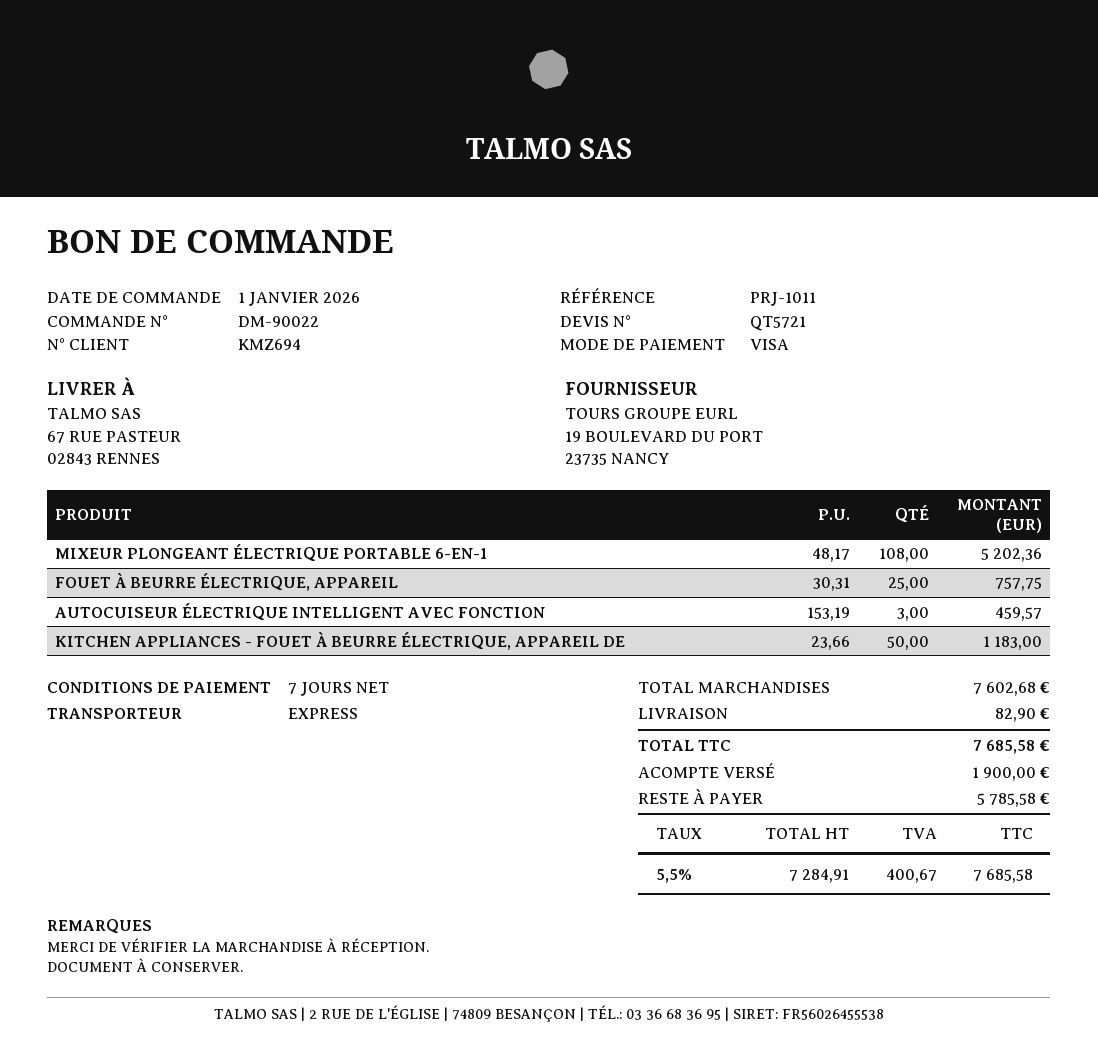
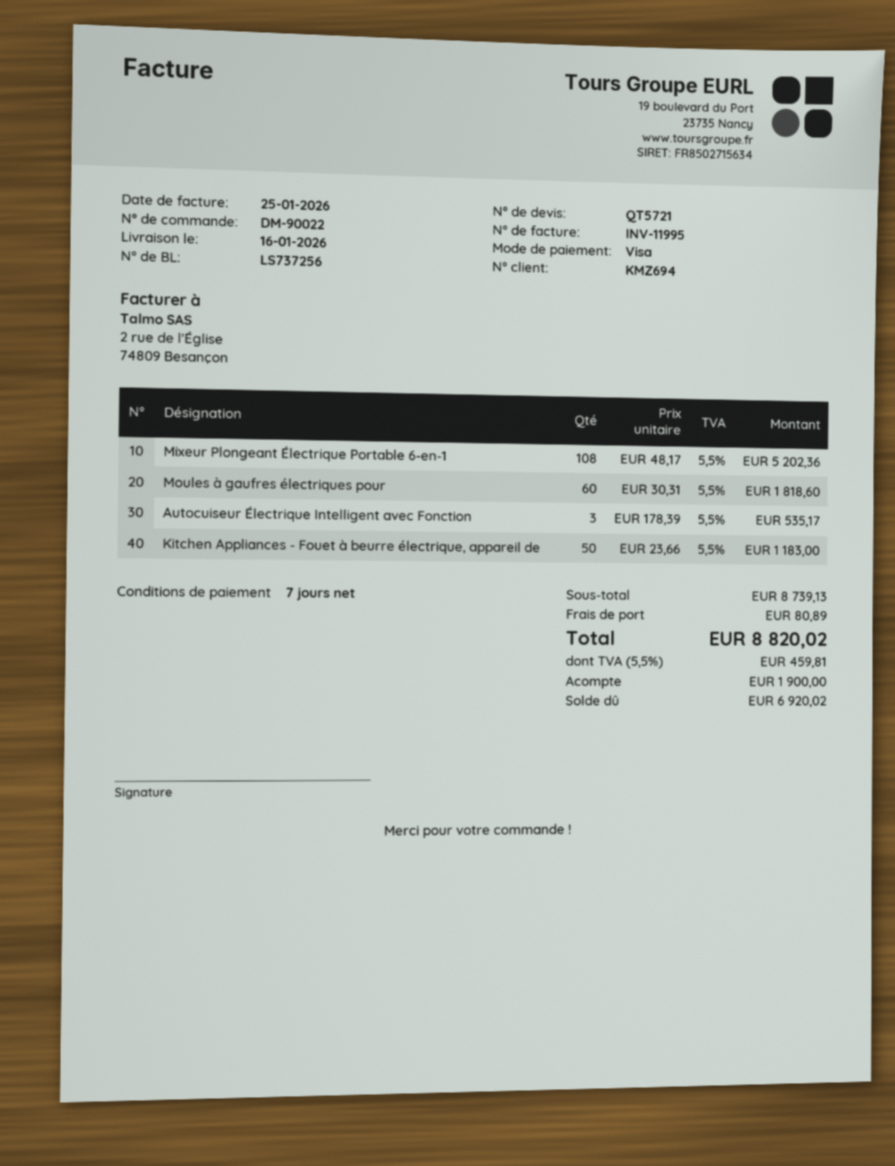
FOUET À BEURRE ÉLECTRIQUE, APPAREIL: 25 x 30.31 = 757.75 -> none
AUTOCUISEUR ÉLECTRIQUE INTELLIGENT AVEC FONCTION: 3 x 153.19 = 459.57 -> 3 x 178.39 = 535.17
Moules à gaufres électriques pour: none -> 60 x 30.31 = 1818.60
subtotal: 7602.68 -> 8739.13
shipping: 82.90 -> 80.89
tax: 5.5% = 400.67 -> 5.5% = 459.81
total: 7685.58 -> 8820.02
balance: 5785.58 -> 6920.02

